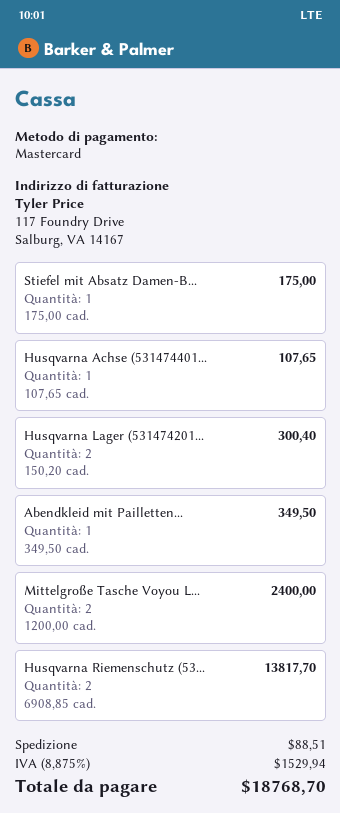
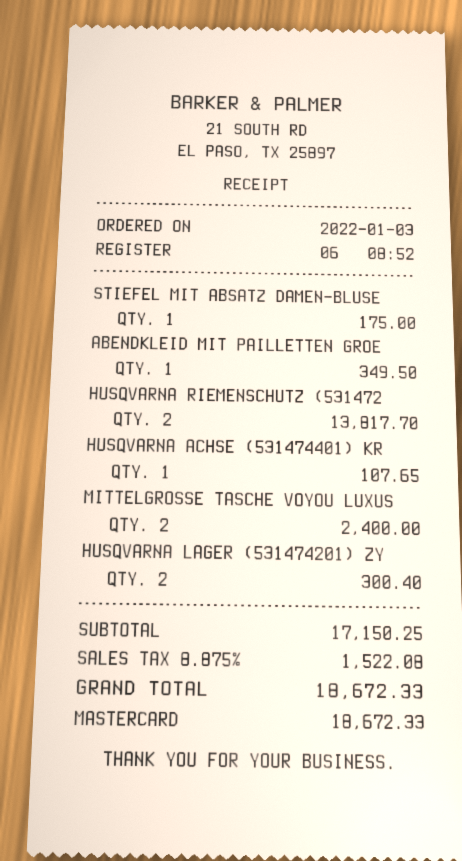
shipping: 88.51 -> none
tax: 8.875% = 1529.94 -> 8.875% = 1522.08
total: 18768.70 -> 18672.33

